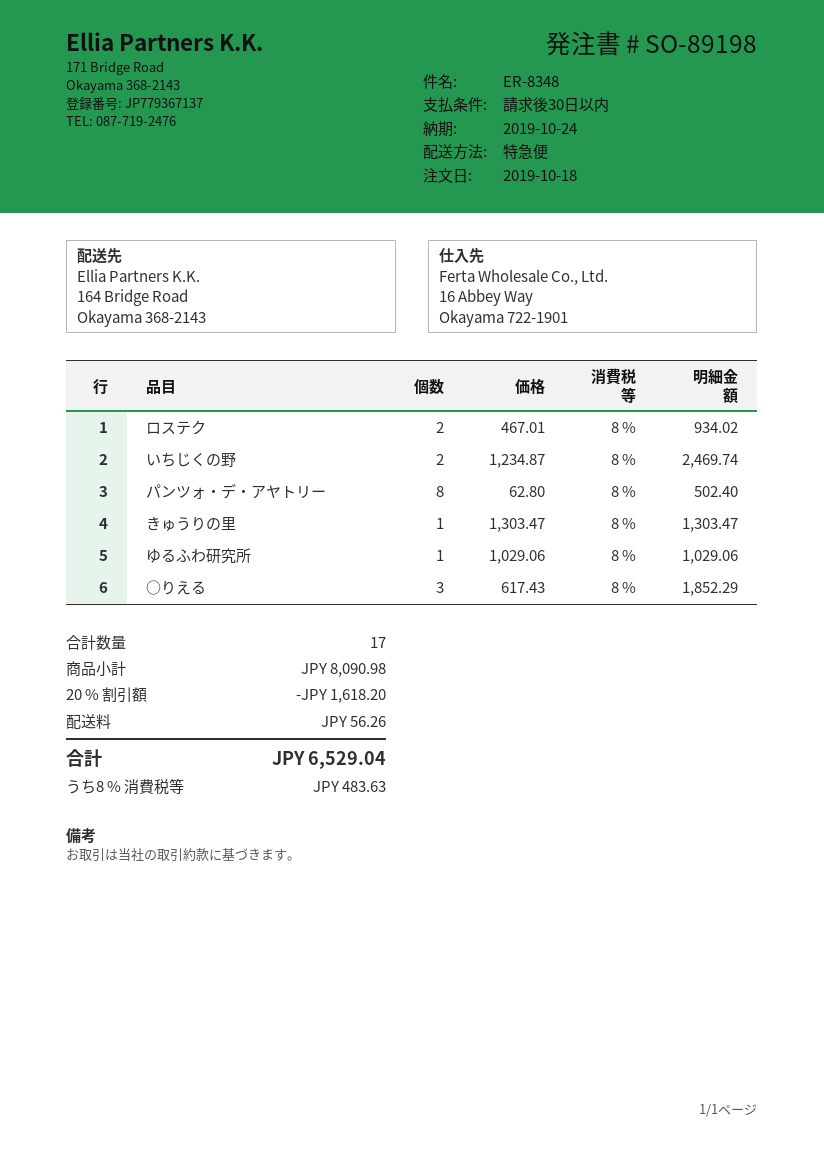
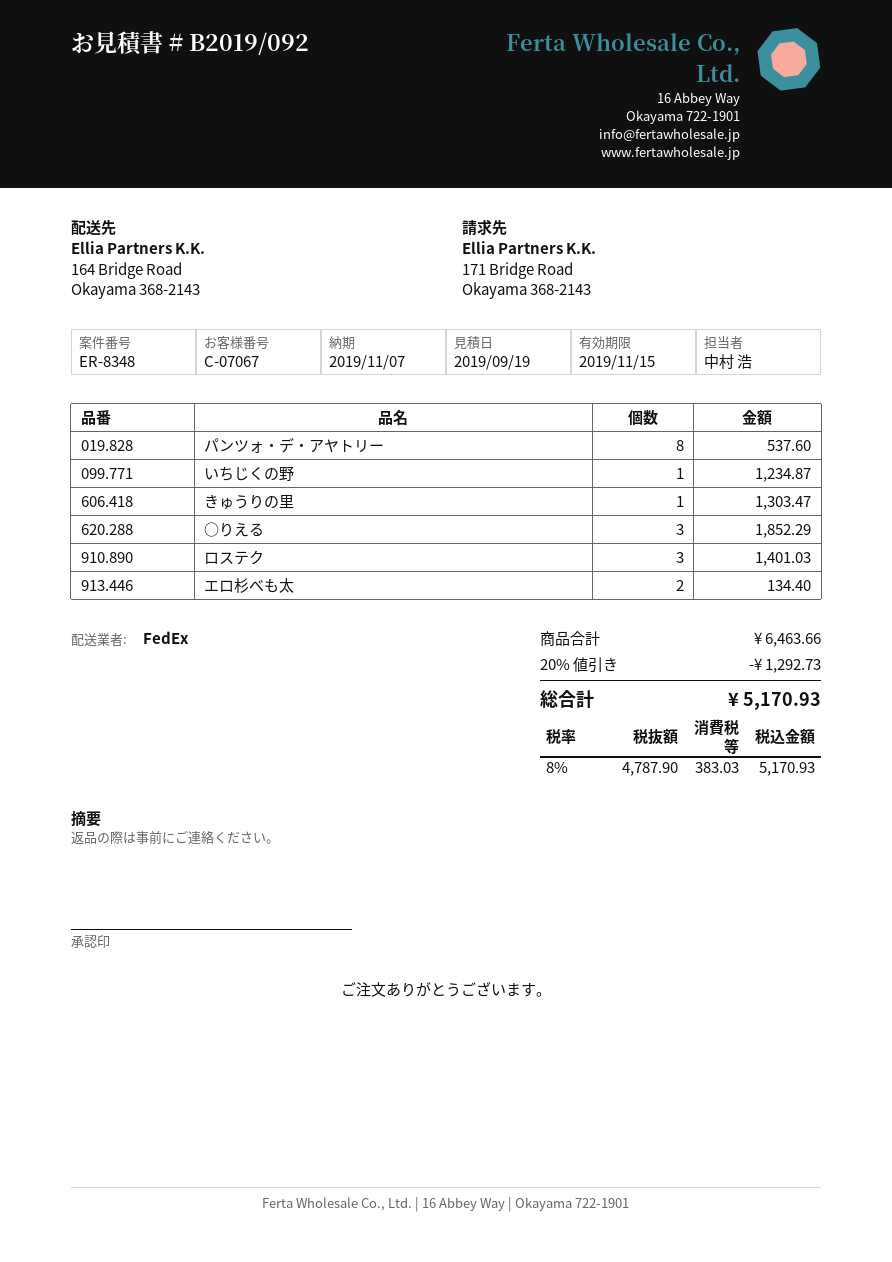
delivery date: 2019-10-24 -> 2019-11-07
shipping method: express -> FedEx
ロステク: 2 for 934.02 -> 3 for 1401.03
いちじくの野: 2 for 2469.74 -> 1 for 1234.87
パンツォ・デ・アヤトリー: 8 for 502.40 -> 8 for 537.60
ゆるふわ研究所: 1 for 1029.06 -> none
エロ杉べも太: none -> 2 for 134.40
subtotal: 8090.98 -> 6463.66
discount: 20% = 1618.20 -> 20% = 1292.73
shipping: 56.26 -> none
tax: 8% = 483.63 -> 8% = 383.03
total: 6529.04 -> 5170.93

